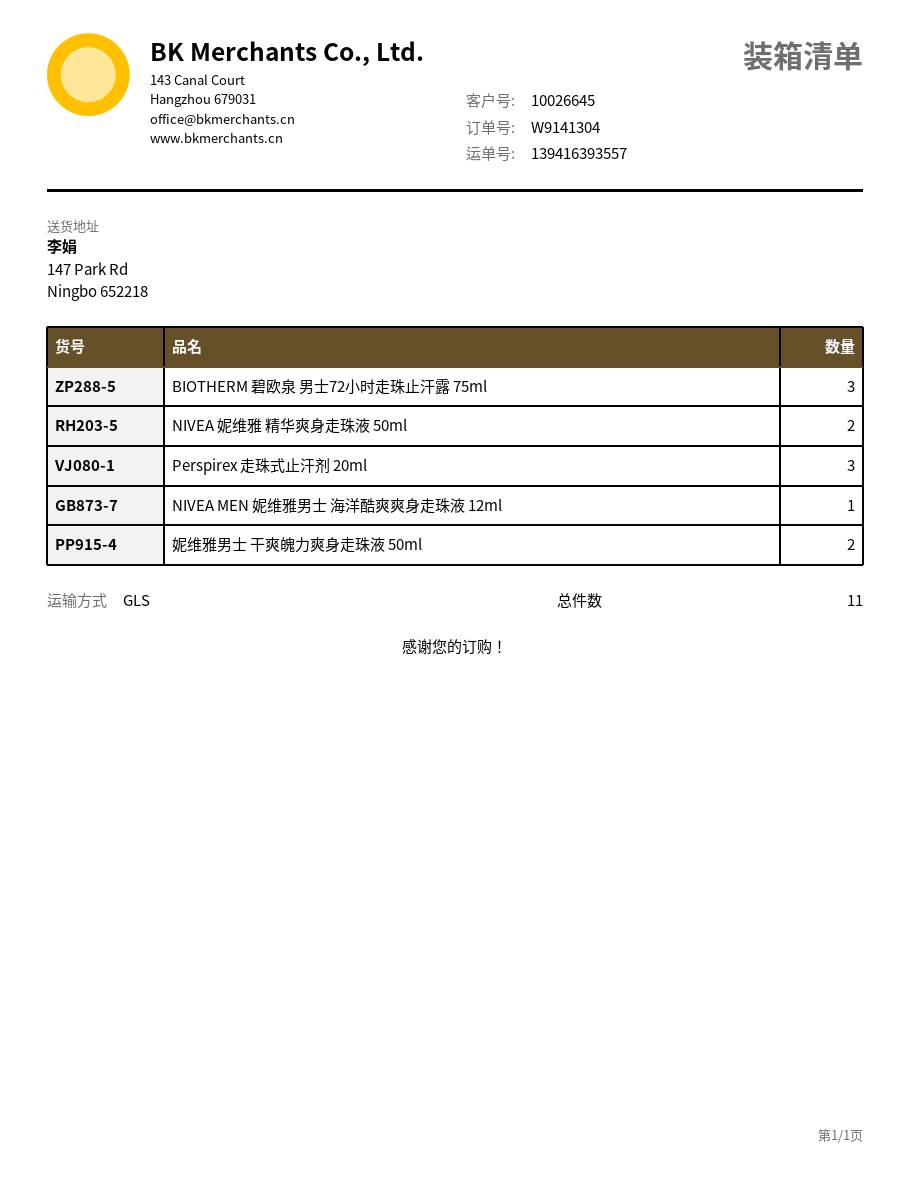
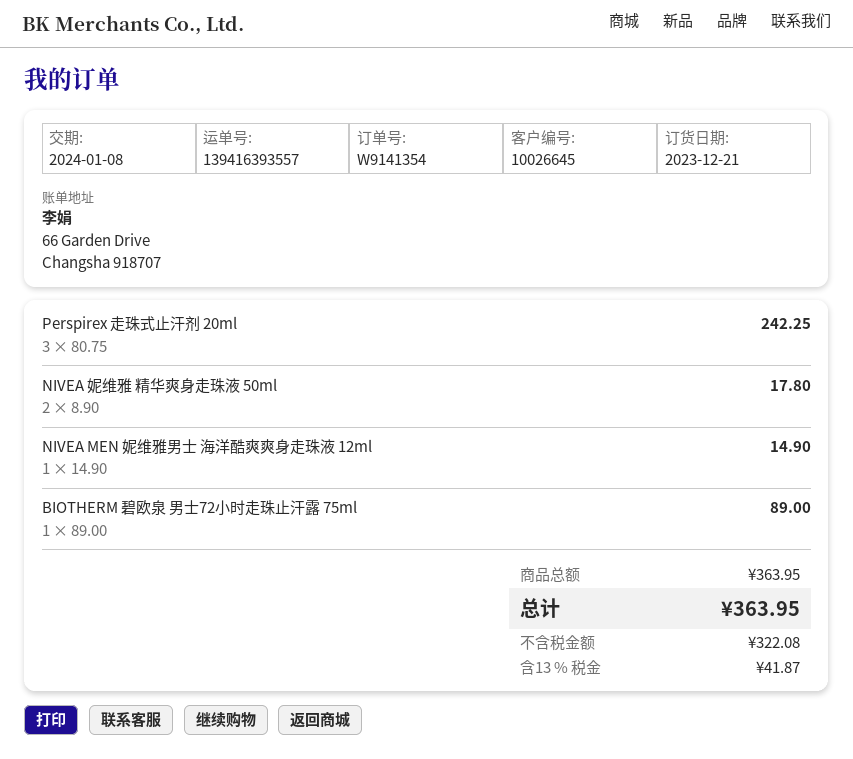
order number: W9141304 -> W9141354
BIOTHERM 碧欧泉 男士72小时走珠止汗露 75ml: 3 -> 1
妮维雅男士 干爽魄力爽身走珠液 50ml: 2 -> none

